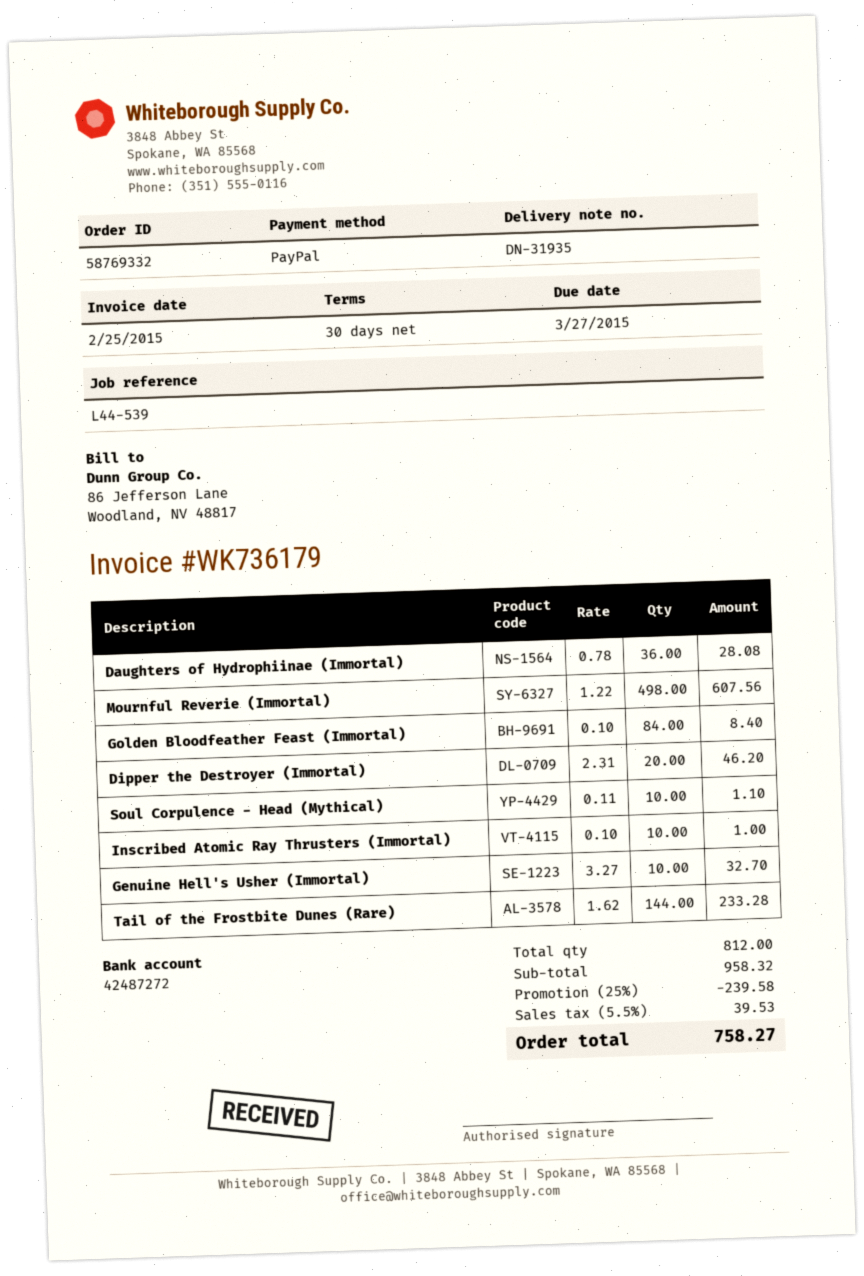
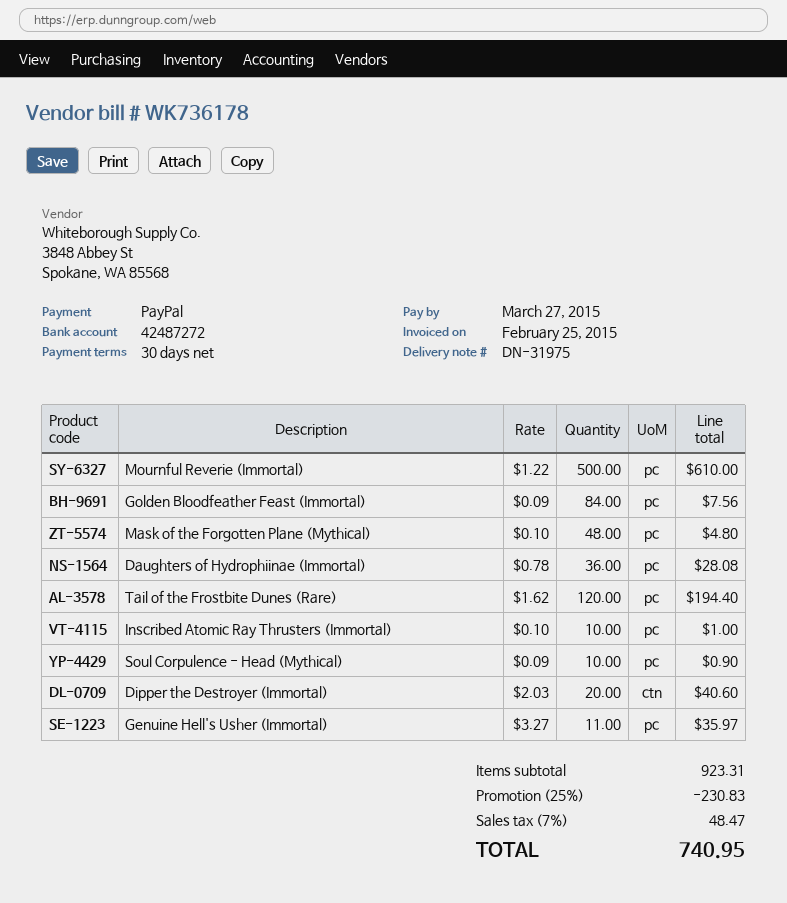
delivery note number: DN-31935 -> DN-31975
invoice number: WK736179 -> WK736178
Mournful Reverie (Immortal): 498 x 1.22 = 607.56 -> 500 x 1.22 = 610.00
Golden Bloodfeather Feast (Immortal): 84 x 0.10 = 8.40 -> 84 x 0.09 = 7.56
Dipper the Destroyer (Immortal): 20 x 2.31 = 46.20 -> 20 x 2.03 = 40.60
Soul Corpulence - Head (Mythical): 10 x 0.11 = 1.10 -> 10 x 0.09 = 0.90
Genuine Hell's Usher (Immortal): 10 x 3.27 = 32.70 -> 11 x 3.27 = 35.97
Tail of the Frostbite Dunes (Rare): 144 x 1.62 = 233.28 -> 120 x 1.62 = 194.40
Mask of the Forgotten Plane (Mythical): none -> 48 x 0.10 = 4.80
subtotal: 958.32 -> 923.31
discount: 25% = 239.58 -> 25% = 230.83
tax: 5.5% = 39.53 -> 7% = 48.47
total: 758.27 -> 740.95

